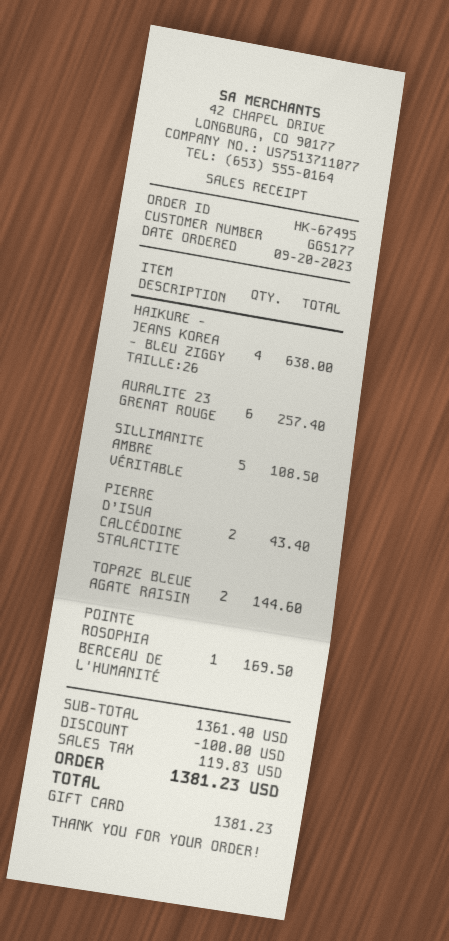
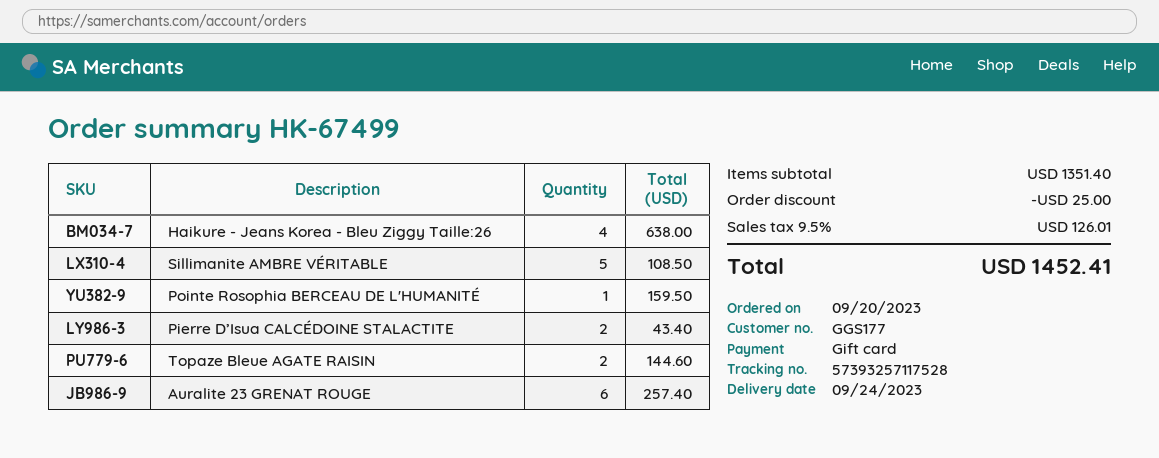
order number: HK-67495 -> HK-67499
POINTE ROSOPHIA BERCEAU DE L'HUMANITÉ: 1 for 169.50 -> 1 for 159.50
subtotal: 1361.40 -> 1351.40
discount: 100.00 -> 25.00
tax: 119.83 -> 126.01
total: 1381.23 -> 1452.41

